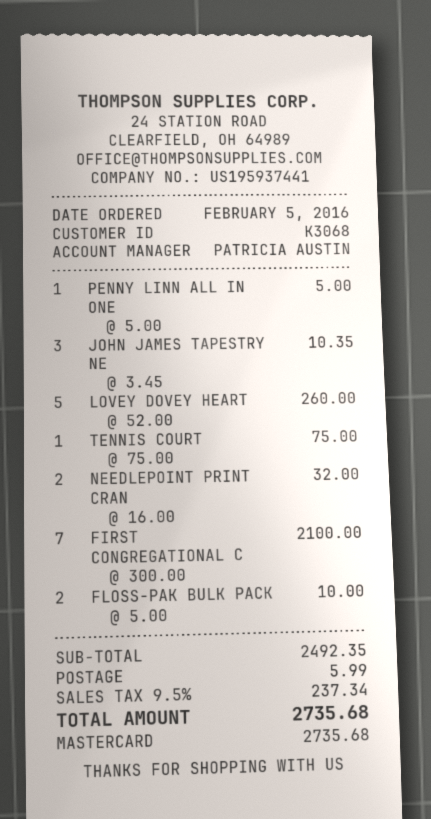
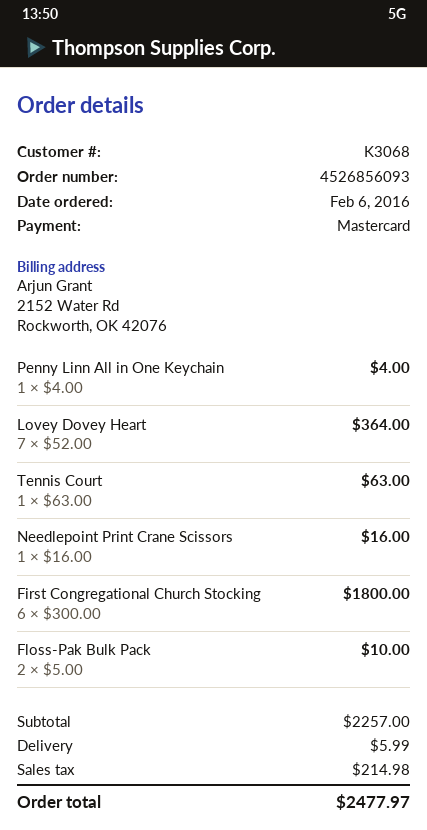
order date: 2016-02-05 -> 2016-02-06
PENNY LINN ALL IN ONE: 1 x 5.00 = 5.00 -> 1 x 4.00 = 4.00
JOHN JAMES TAPESTRY NE: 3 x 3.45 = 10.35 -> none
LOVEY DOVEY HEART: 5 x 52.00 = 260.00 -> 7 x 52.00 = 364.00
TENNIS COURT: 1 x 75.00 = 75.00 -> 1 x 63.00 = 63.00
NEEDLEPOINT PRINT CRAN: 2 x 16.00 = 32.00 -> 1 x 16.00 = 16.00
FIRST CONGREGATIONAL C: 7 x 300.00 = 2100.00 -> 6 x 300.00 = 1800.00
subtotal: 2492.35 -> 2257.00
tax: 237.34 -> 214.98
total: 2735.68 -> 2477.97

